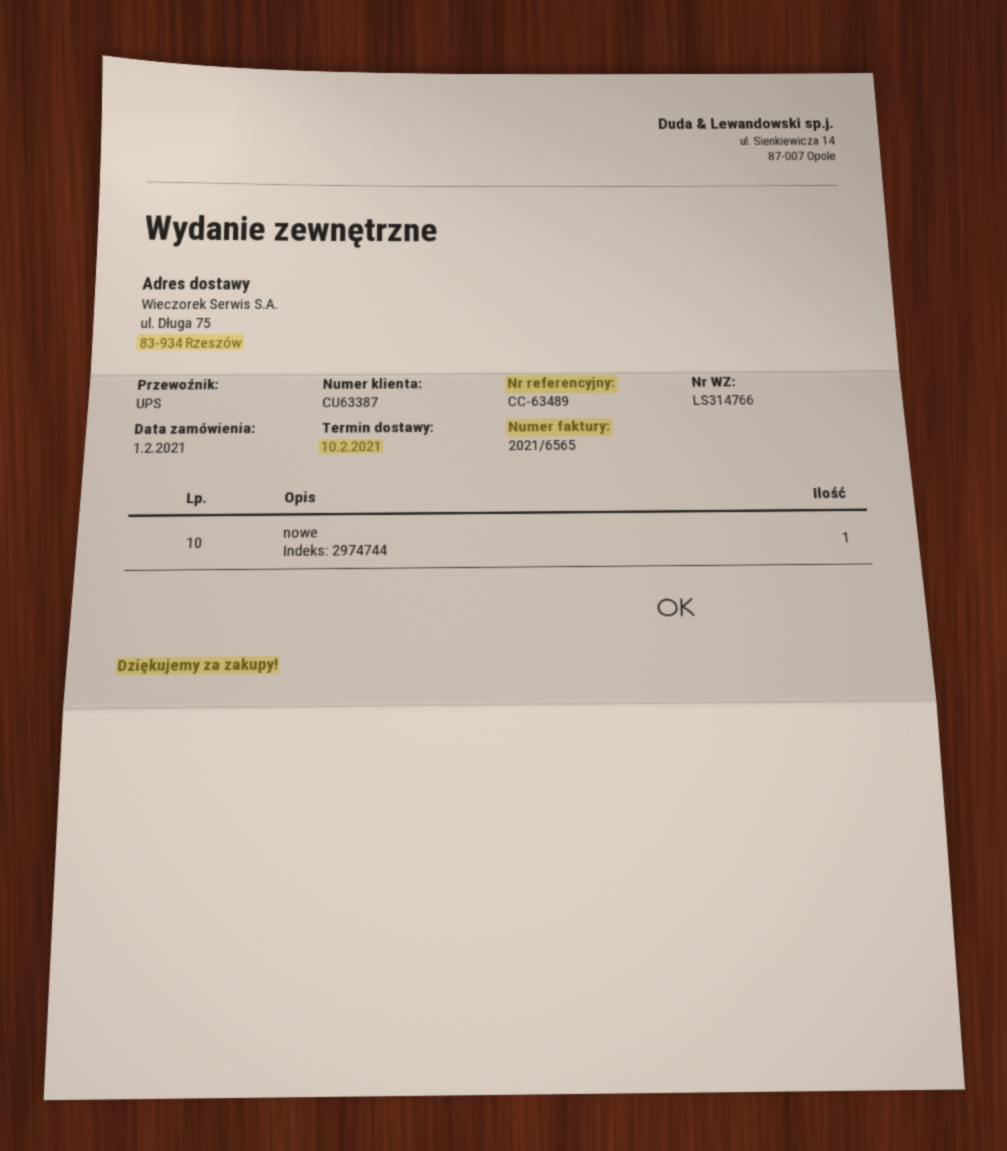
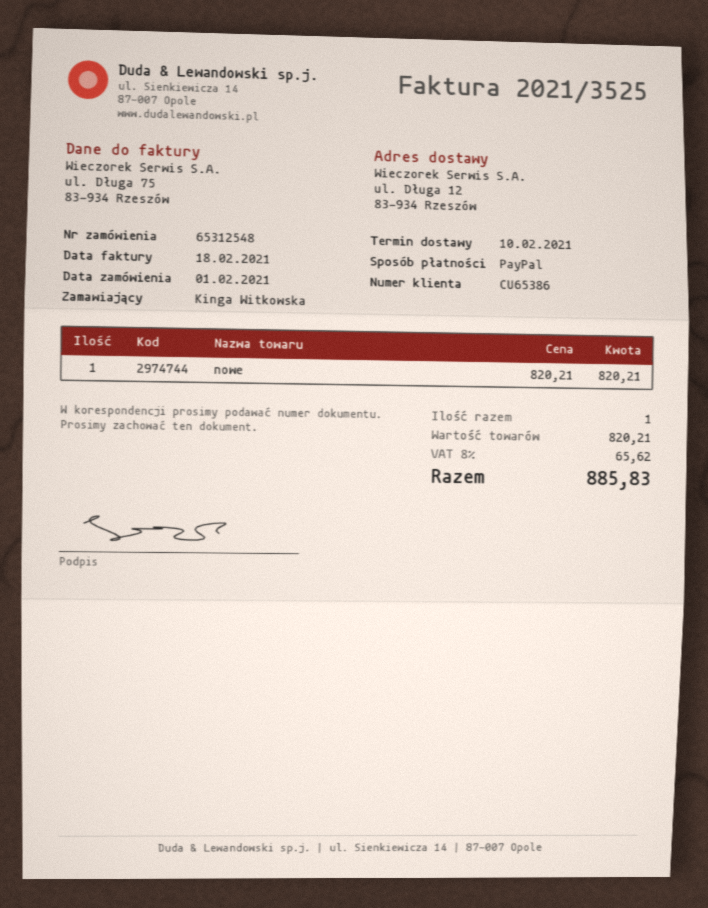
invoice number: 2021/6565 -> 2021/3525
customer number: CU63387 -> CU65386
ship to: ul. Długa 75, 83-934 Rzeszów -> ul. Długa 12, 83-934 Rzeszów

